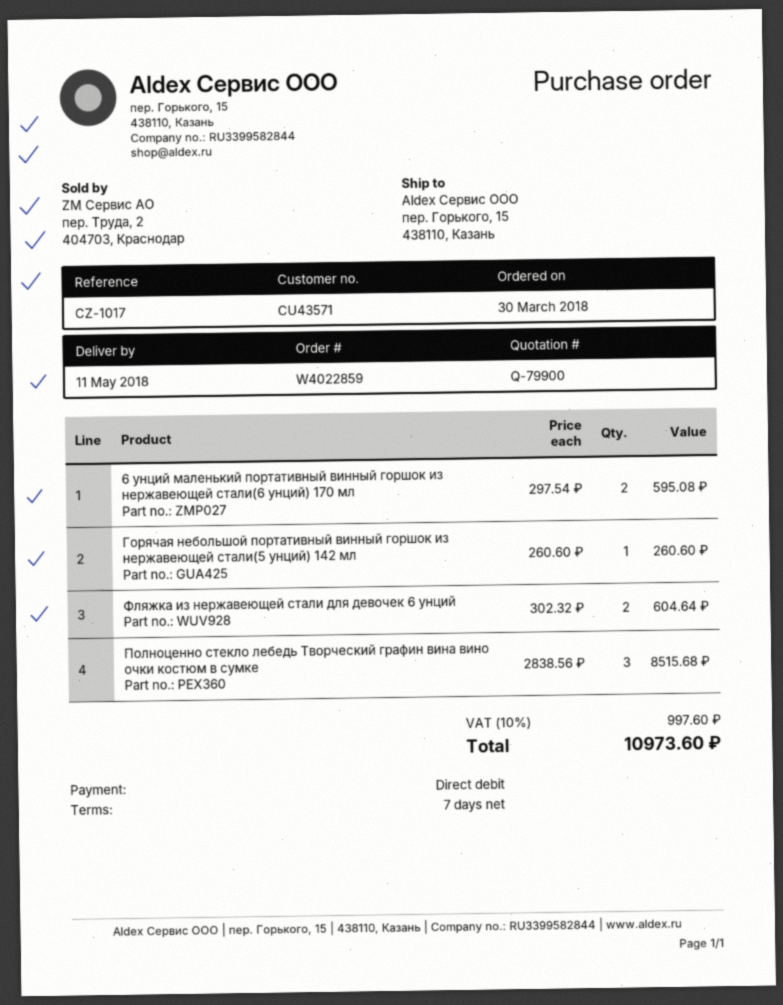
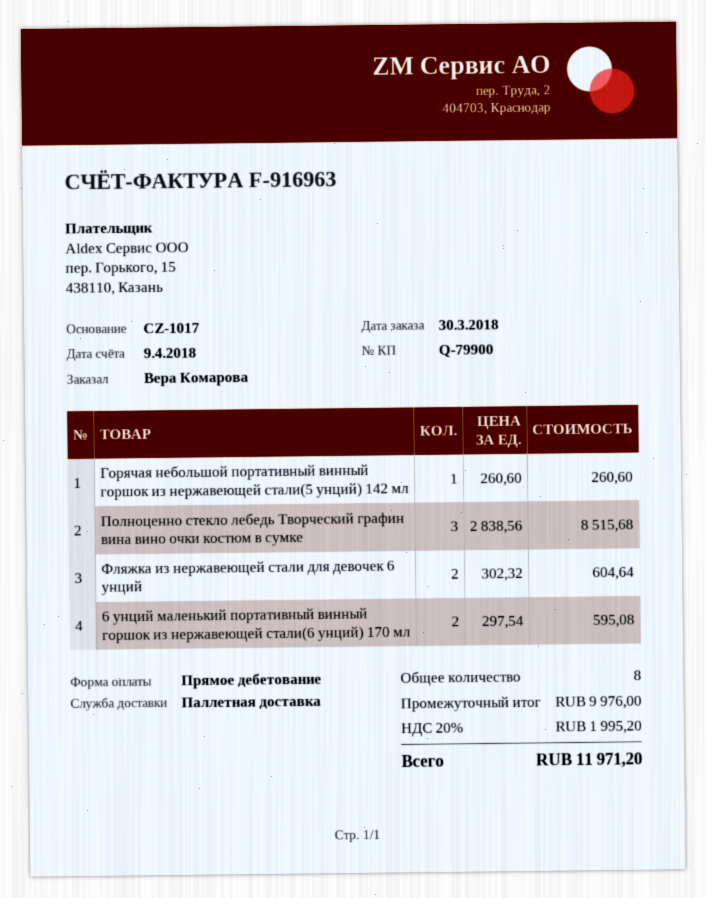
tax: 10% = 997.60 -> 20% = 1995.20
total: 10973.60 -> 11971.20

